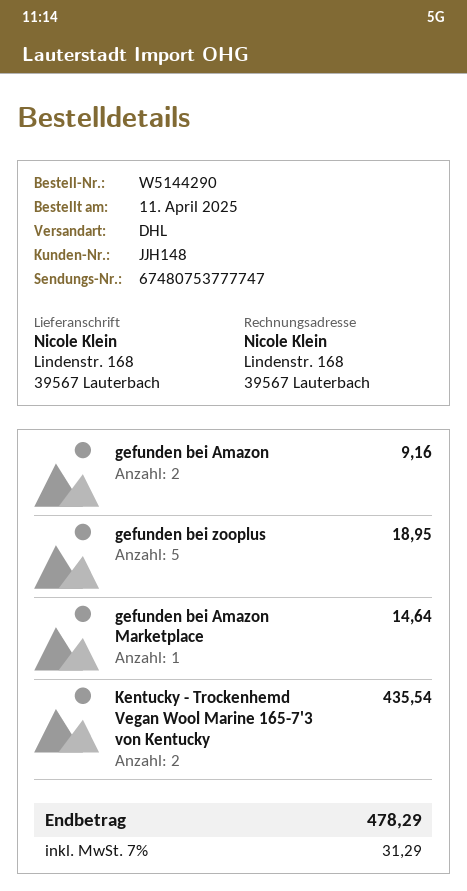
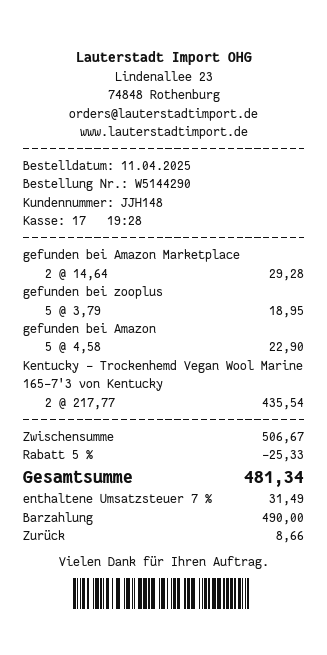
gefunden bei Amazon: 2 for 9.16 -> 5 for 22.90
gefunden bei Amazon Marketplace: 1 for 14.64 -> 2 for 29.28
discount: none -> 5% = 25.33
tax: 7% = 31.29 -> 7% = 31.49
total: 478.29 -> 481.34

